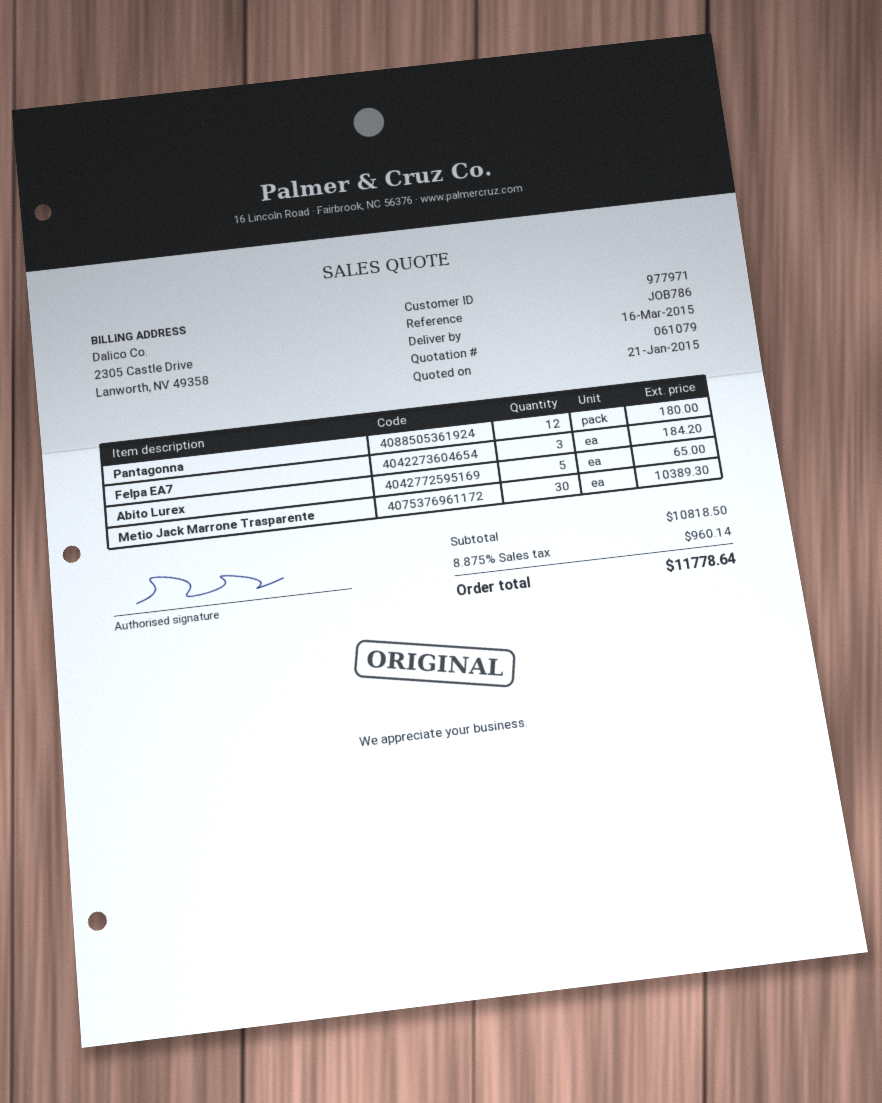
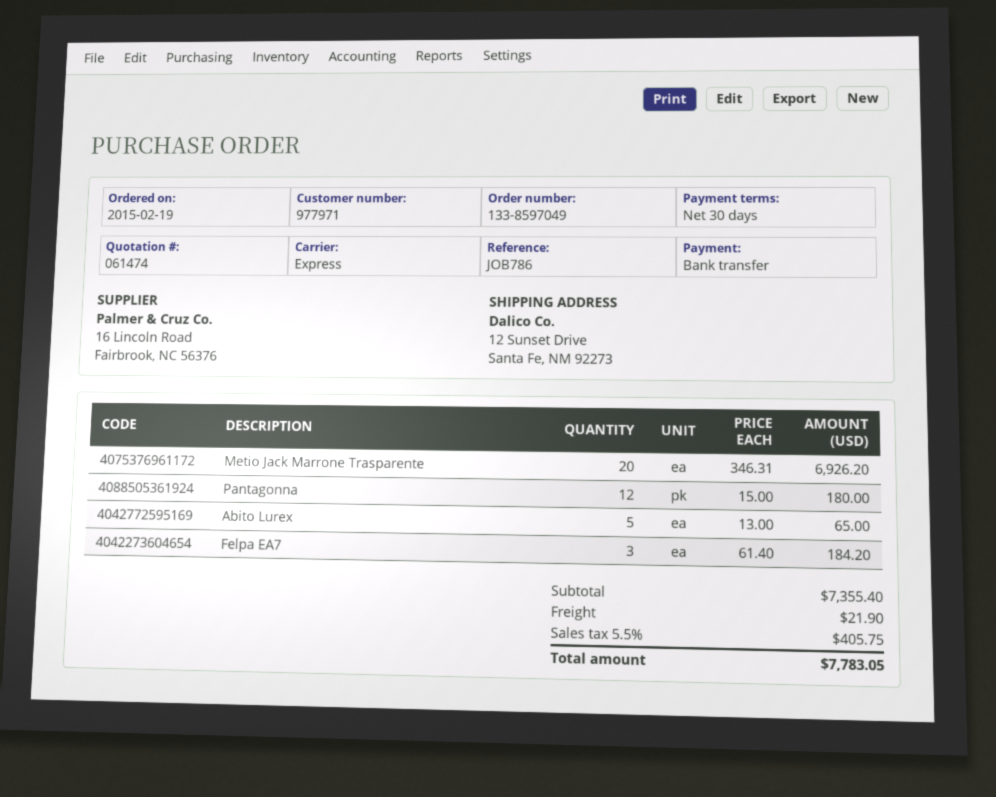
quote number: 061079 -> 061474
Metio Jack Marrone Trasparente: 30 for 10389.30 -> 20 for 6926.20
subtotal: 10818.50 -> 7355.40
shipping: none -> 21.90
tax: 8.875% = 960.14 -> 5.5% = 405.75
total: 11778.64 -> 7783.05

